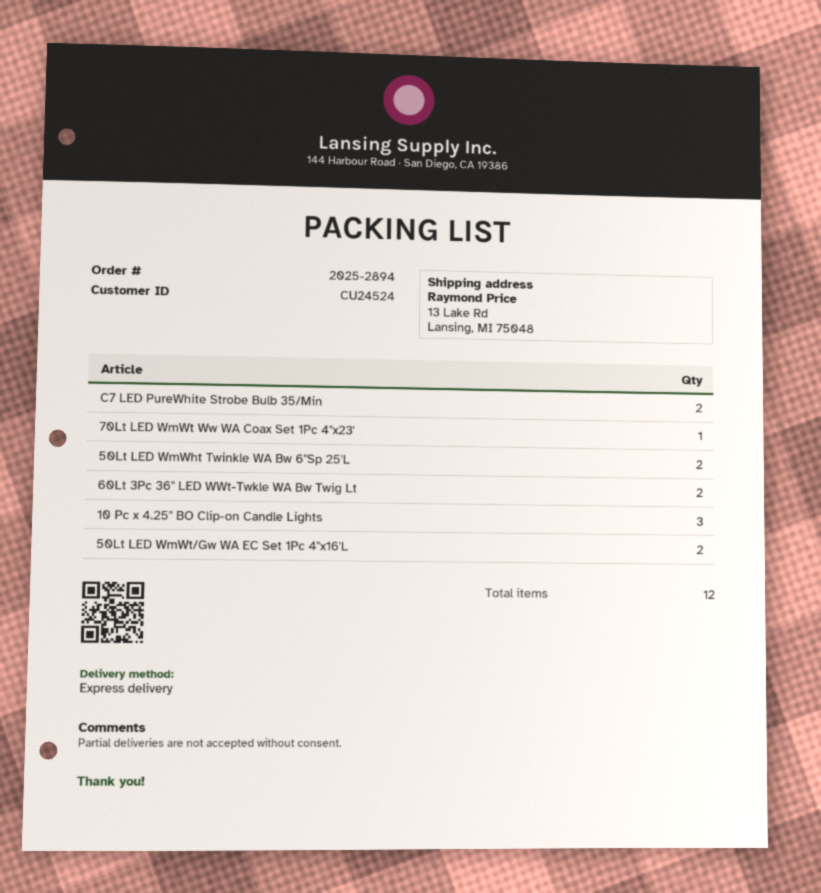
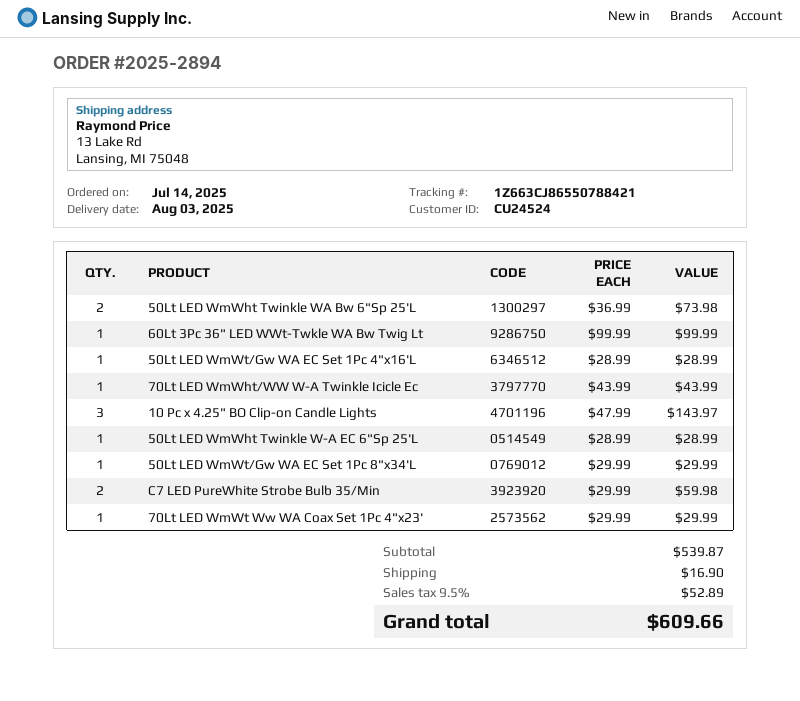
60Lt 3Pc 36" LED WWt-Twkle WA Bw Twig Lt: 2 -> 1
50Lt LED WmWt/Gw WA EC Set 1Pc 4"x16'L: 2 -> 1
70Lt LED WmWht/WW W-A Twinkle Icicle Ec: none -> 1
50Lt LED WmWht Twinkle W-A EC 6"Sp 25'L: none -> 1
50Lt LED WmWt/Gw WA EC Set 1Pc 8"x34'L: none -> 1

